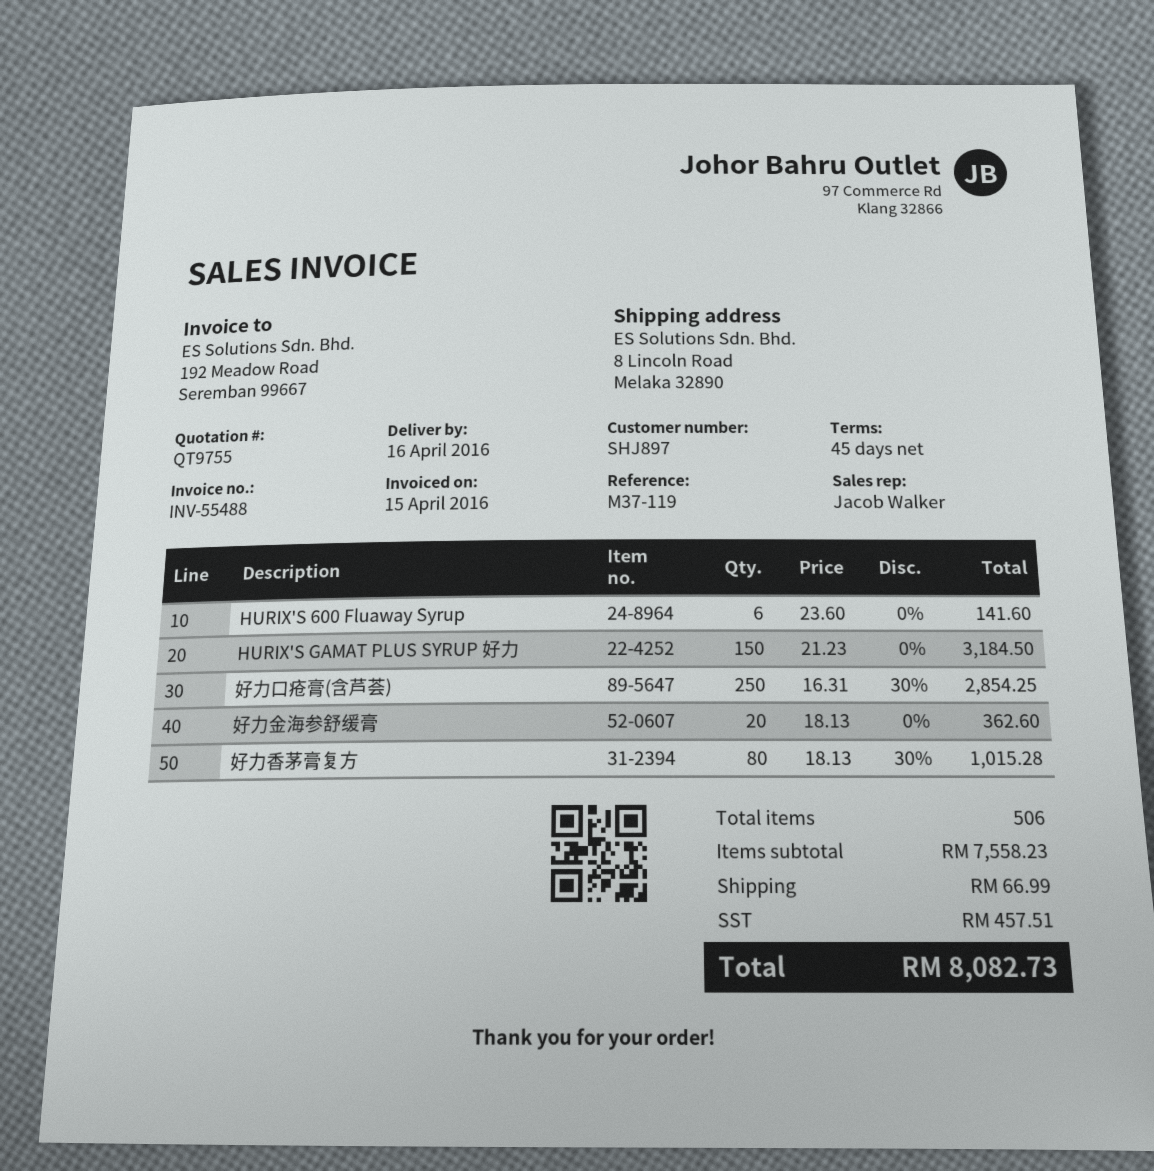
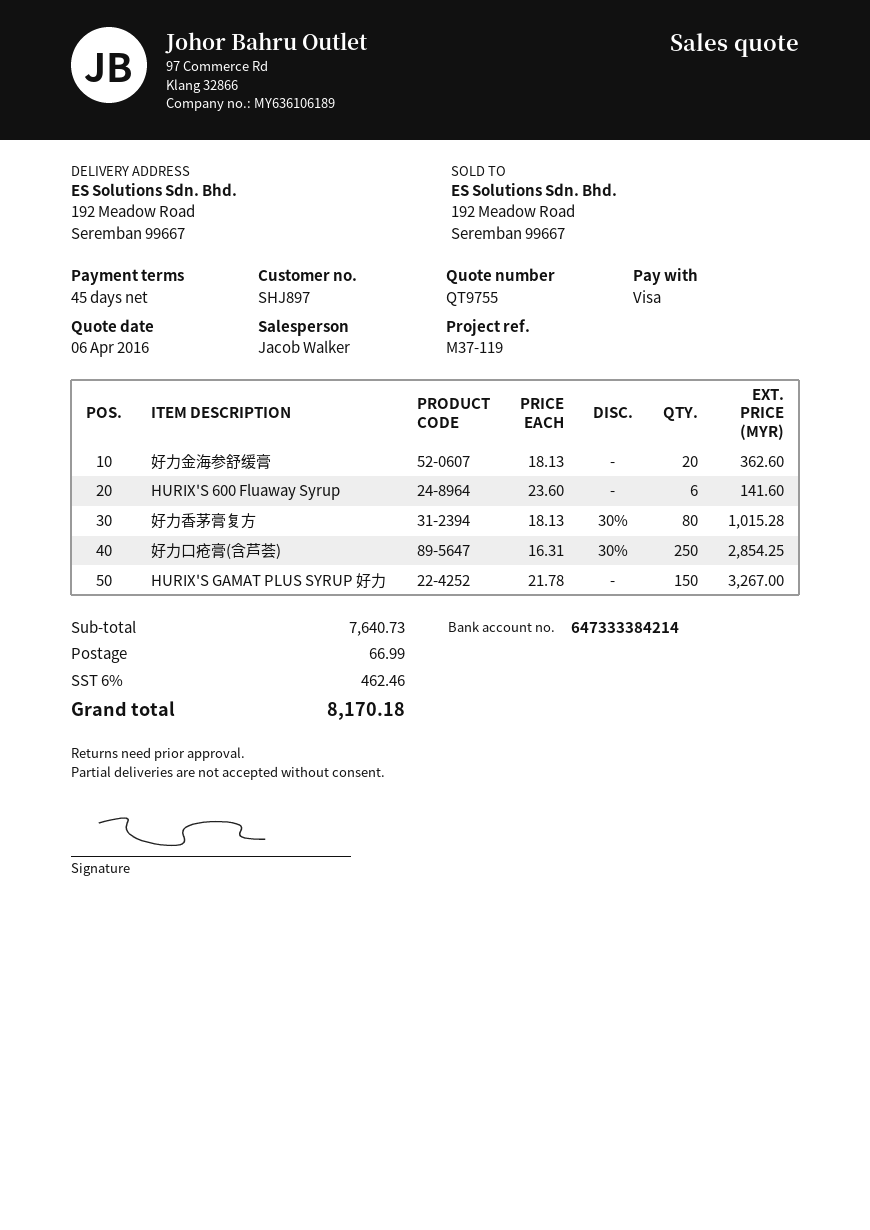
ship to: 8 Lincoln Road, Melaka 32890 -> 192 Meadow Road, Seremban 99667
HURIX'S GAMAT PLUS SYRUP 好力: 150 x 21.23 = 3184.50 -> 150 x 21.78 = 3267.00
subtotal: 7558.23 -> 7640.73
tax: 457.51 -> 462.46
total: 8082.73 -> 8170.18

